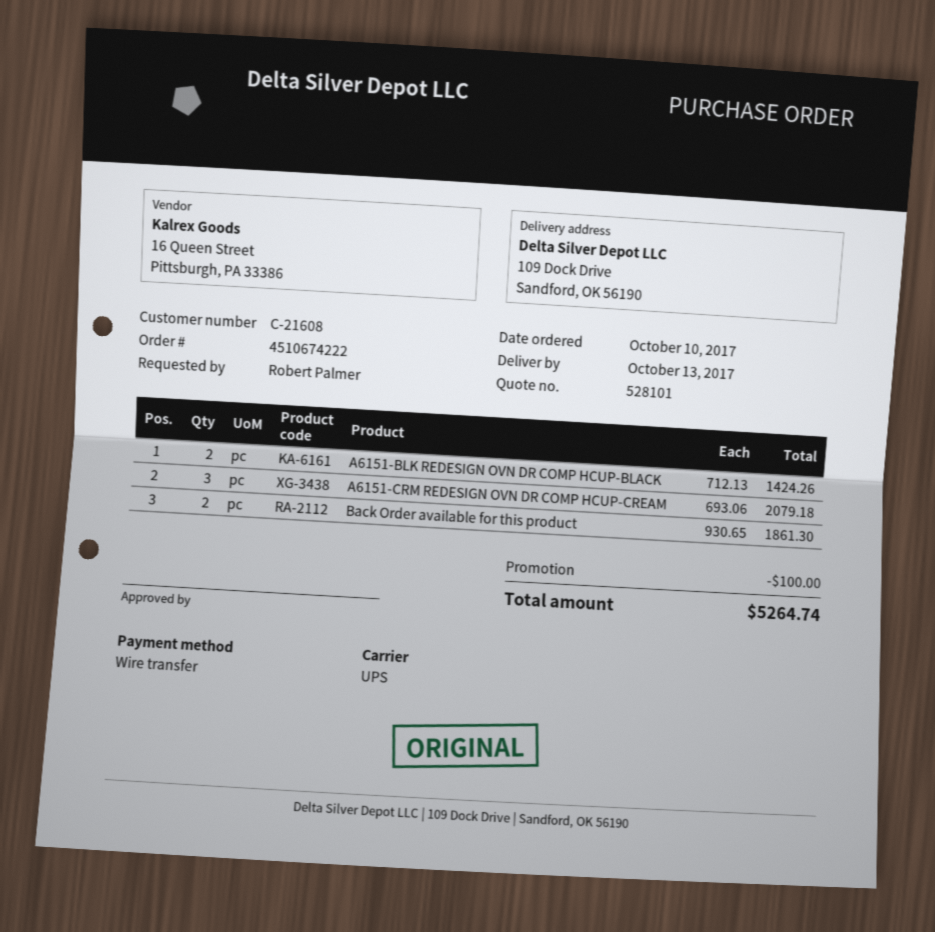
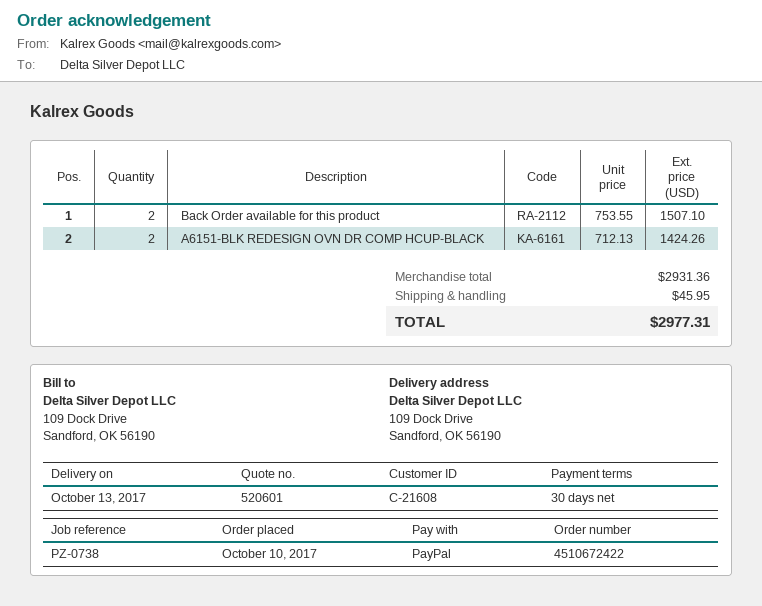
quote number: 528101 -> 520601
order number: 4510674222 -> 4510672422
payment method: bank transfer -> PayPal
A6151-CRM REDESIGN OVN DR COMP HCUP-CREAM: 3 x 693.06 = 2079.18 -> none
Back Order available for this product: 2 x 930.65 = 1861.30 -> 2 x 753.55 = 1507.10
discount: 100.00 -> none
shipping: none -> 45.95
total: 5264.74 -> 2977.31

